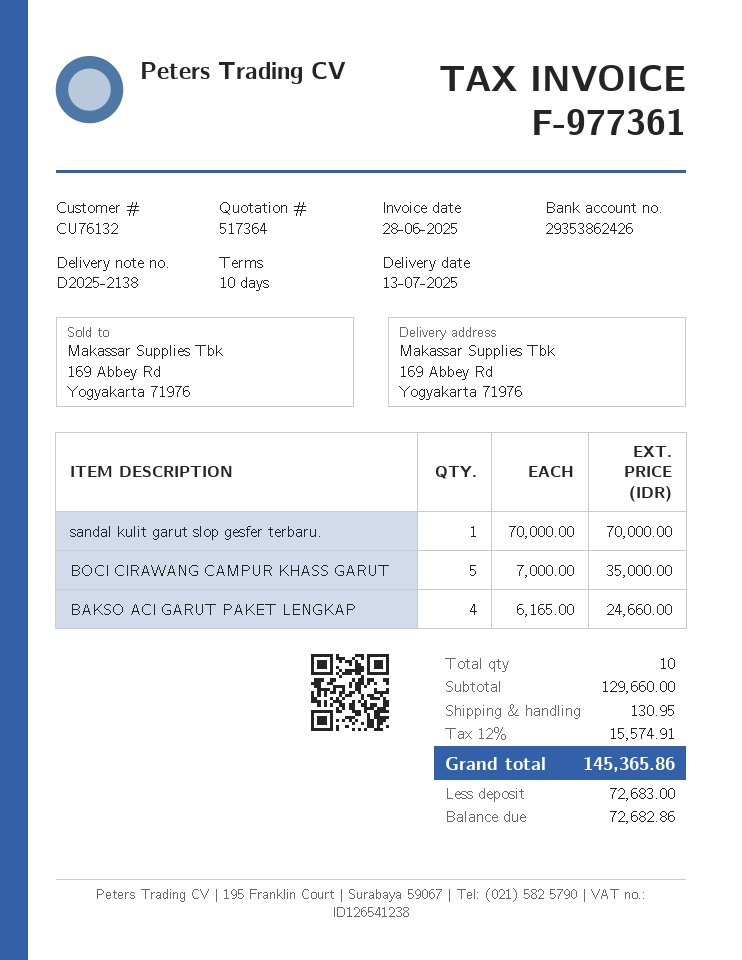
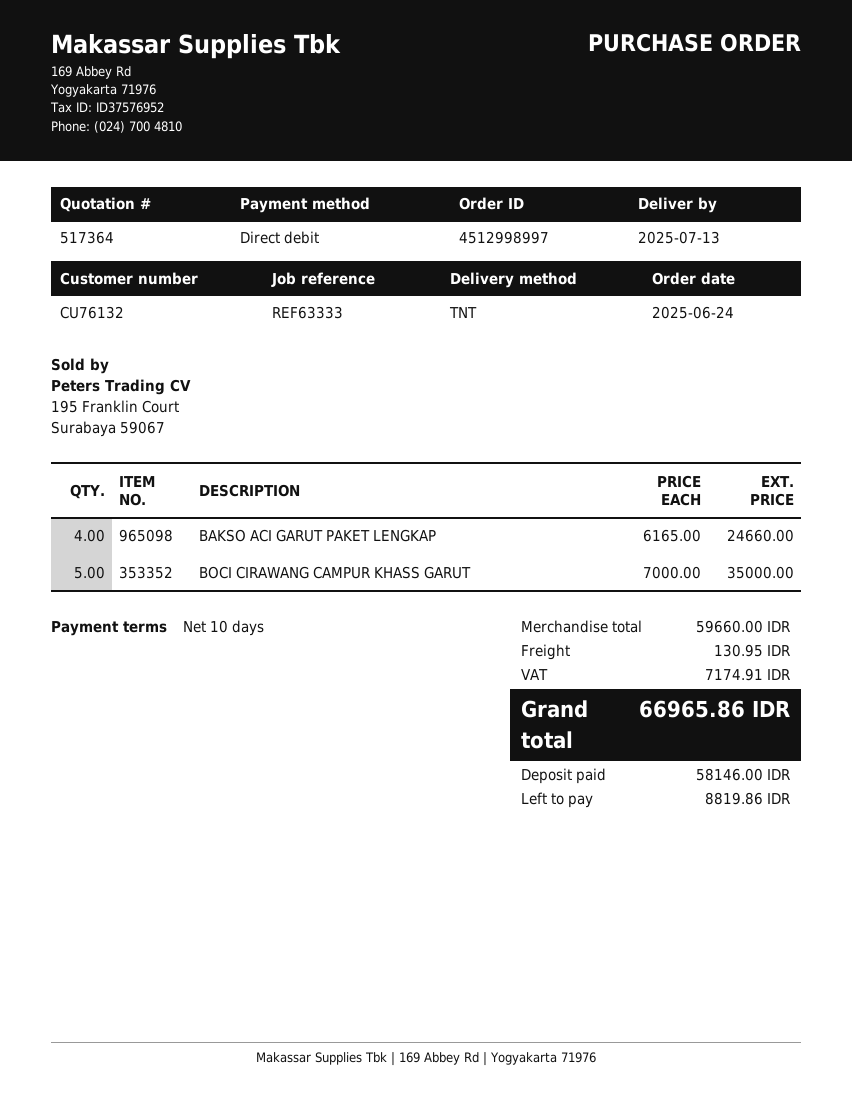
sandal kulit garut slop gesfer terbaru.: 1 x 70000.00 = 70000.00 -> none
subtotal: 129660.00 -> 59660.00
tax: 15574.91 -> 7174.91
total: 145365.86 -> 66965.86
deposit: 72683.00 -> 58146.00
balance: 72682.86 -> 8819.86

